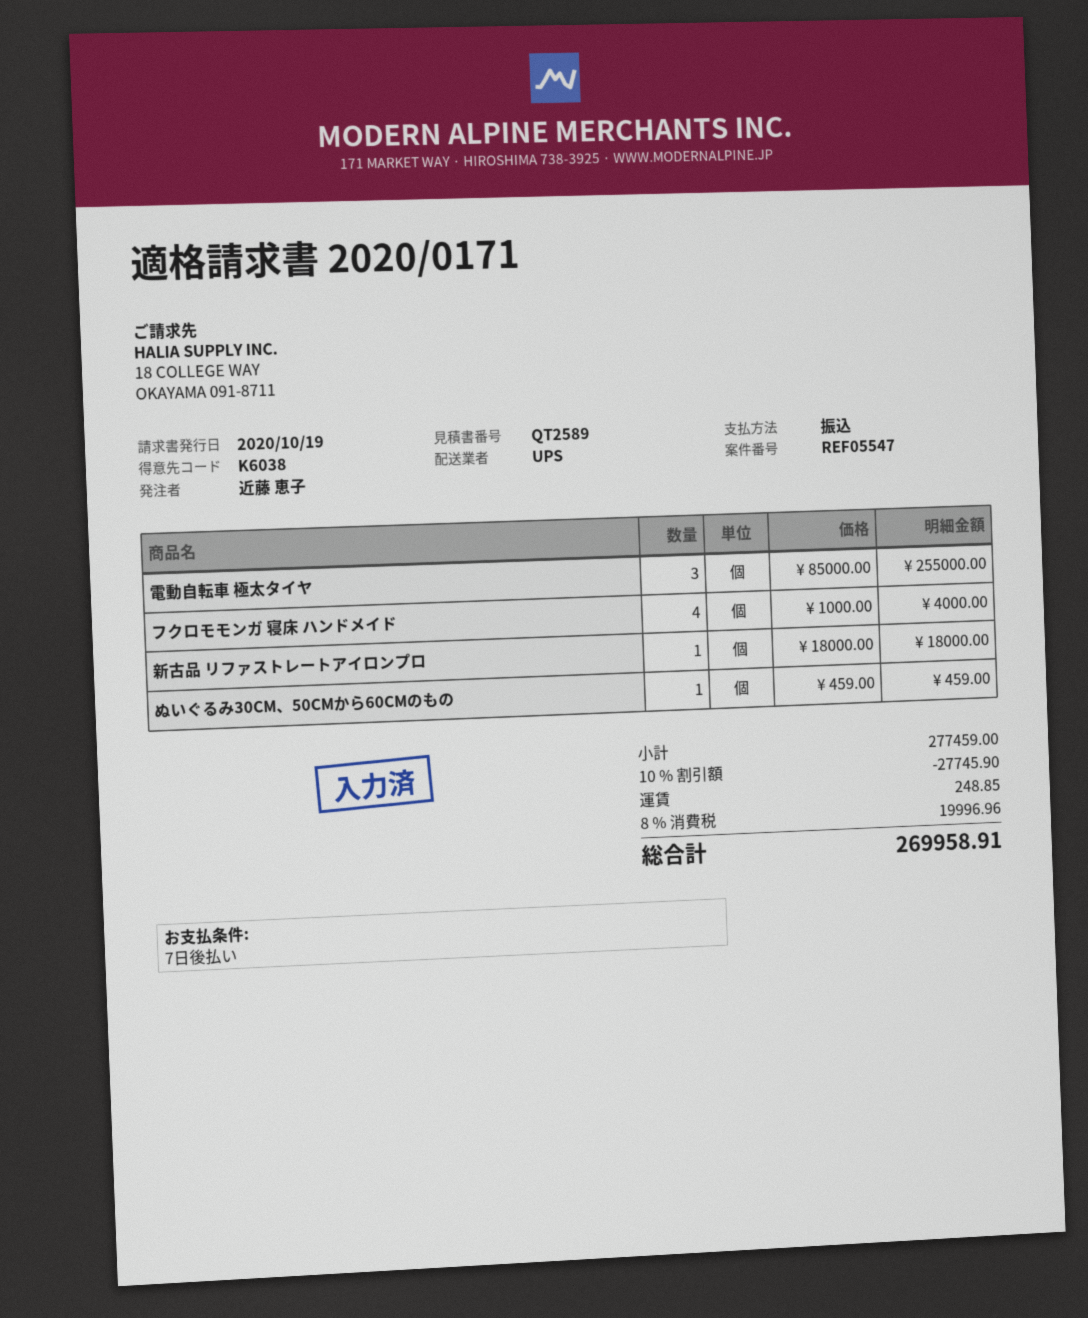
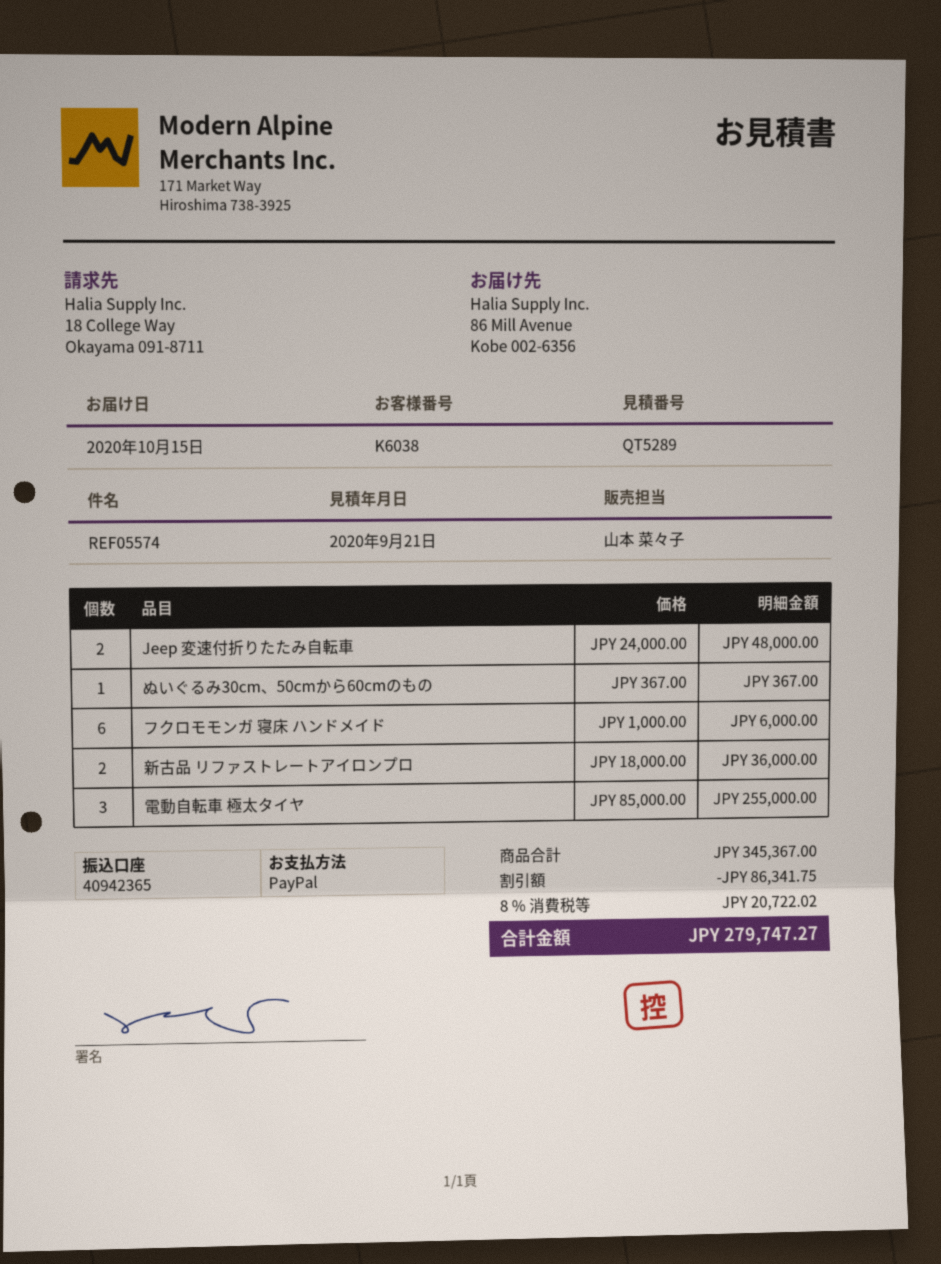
quote number: QT2589 -> QT5289
reference: REF05547 -> REF05574
payment method: bank transfer -> PayPal
フクロモモンガ 寝床 ハンドメイド: 4 x 1000.00 = 4000.00 -> 6 x 1000.00 = 6000.00
新古品 リファストレートアイロンプロ: 1 x 18000.00 = 18000.00 -> 2 x 18000.00 = 36000.00
ぬいぐるみ30CM、50CMから60CMのもの: 1 x 459.00 = 459.00 -> 1 x 367.00 = 367.00
Jeep 変速付折りたたみ自転車: none -> 2 x 24000.00 = 48000.00
subtotal: 277459.00 -> 345367.00
discount: 27745.90 -> 86341.75
shipping: 248.85 -> none
tax: 8% = 19996.96 -> 8% = 20722.02
total: 269958.91 -> 279747.27

